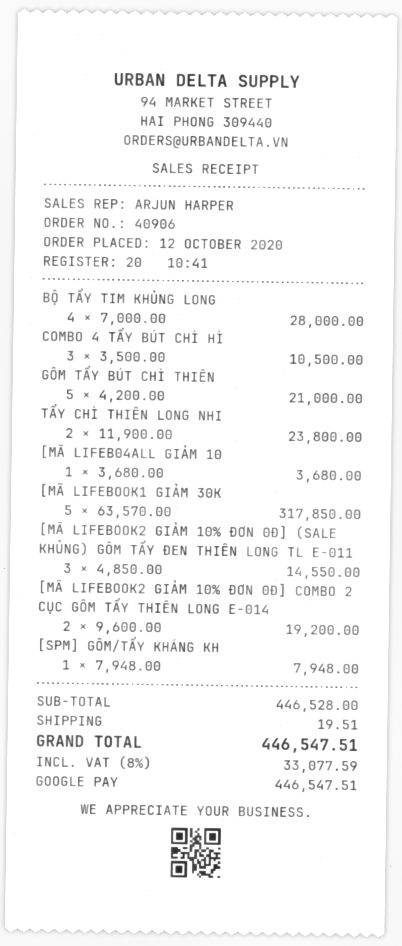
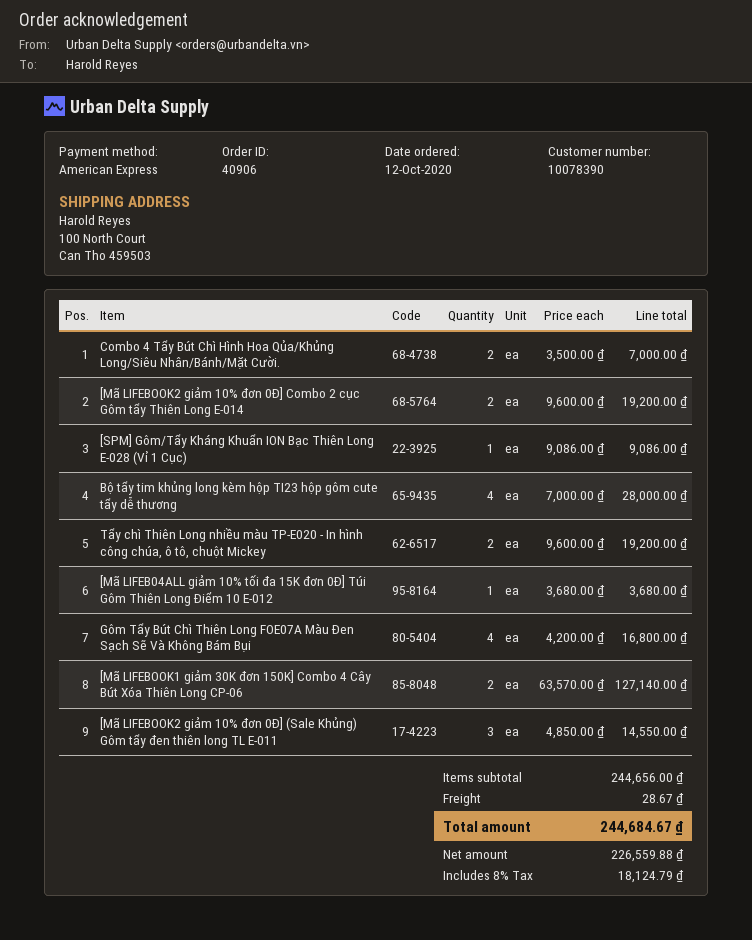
payment method: Google Pay -> American Express
COMBO 4 TẨY BÚT CHÌ HÌ: 3 x 3500.00 = 10500.00 -> 2 x 3500.00 = 7000.00
GÔM TẨY BÚT CHÌ THIÊN: 5 x 4200.00 = 21000.00 -> 4 x 4200.00 = 16800.00
TẨY CHÌ THIÊN LONG NHI: 2 x 11900.00 = 23800.00 -> 2 x 9600.00 = 19200.00
[MÃ LIFEBOOK1 GIẢM 30K: 5 x 63570.00 = 317850.00 -> 2 x 63570.00 = 127140.00
[SPM] GÔM/TẨY KHÁNG KH: 1 x 7948.00 = 7948.00 -> 1 x 9086.00 = 9086.00
subtotal: 446528.00 -> 244656.00
shipping: 19.51 -> 28.67
tax: 8% = 33077.59 -> 8% = 18124.79
total: 446547.51 -> 244684.67

